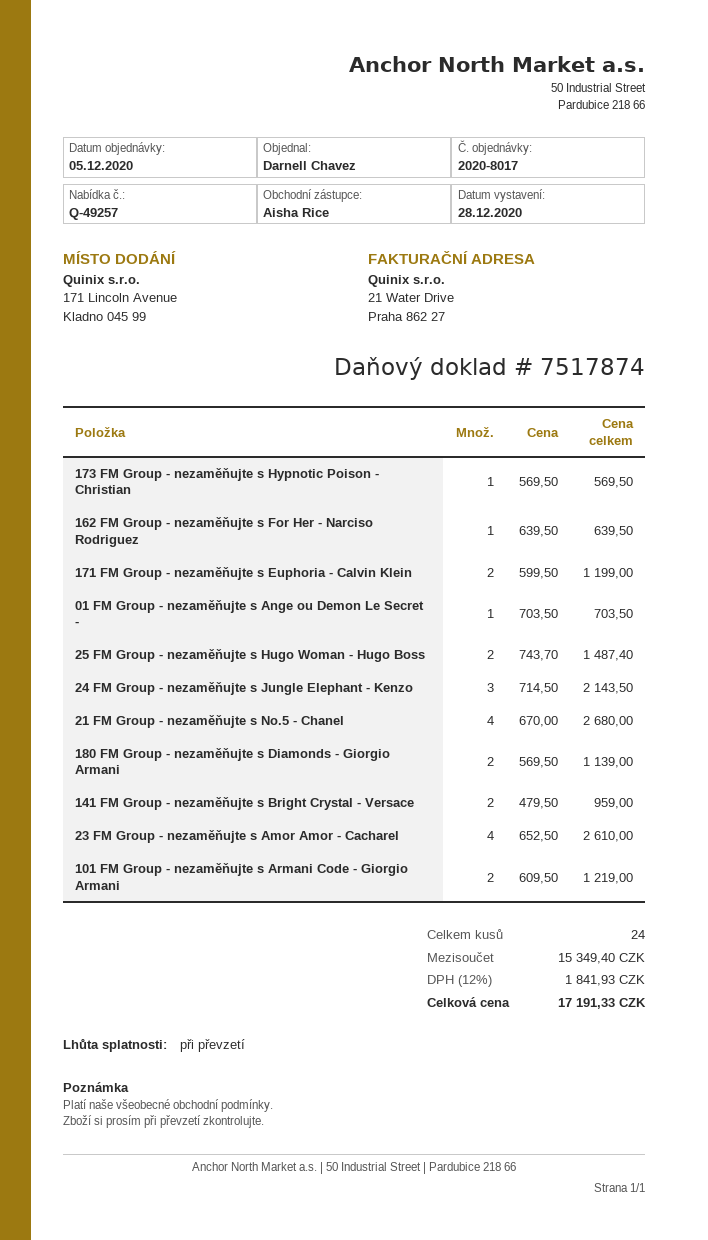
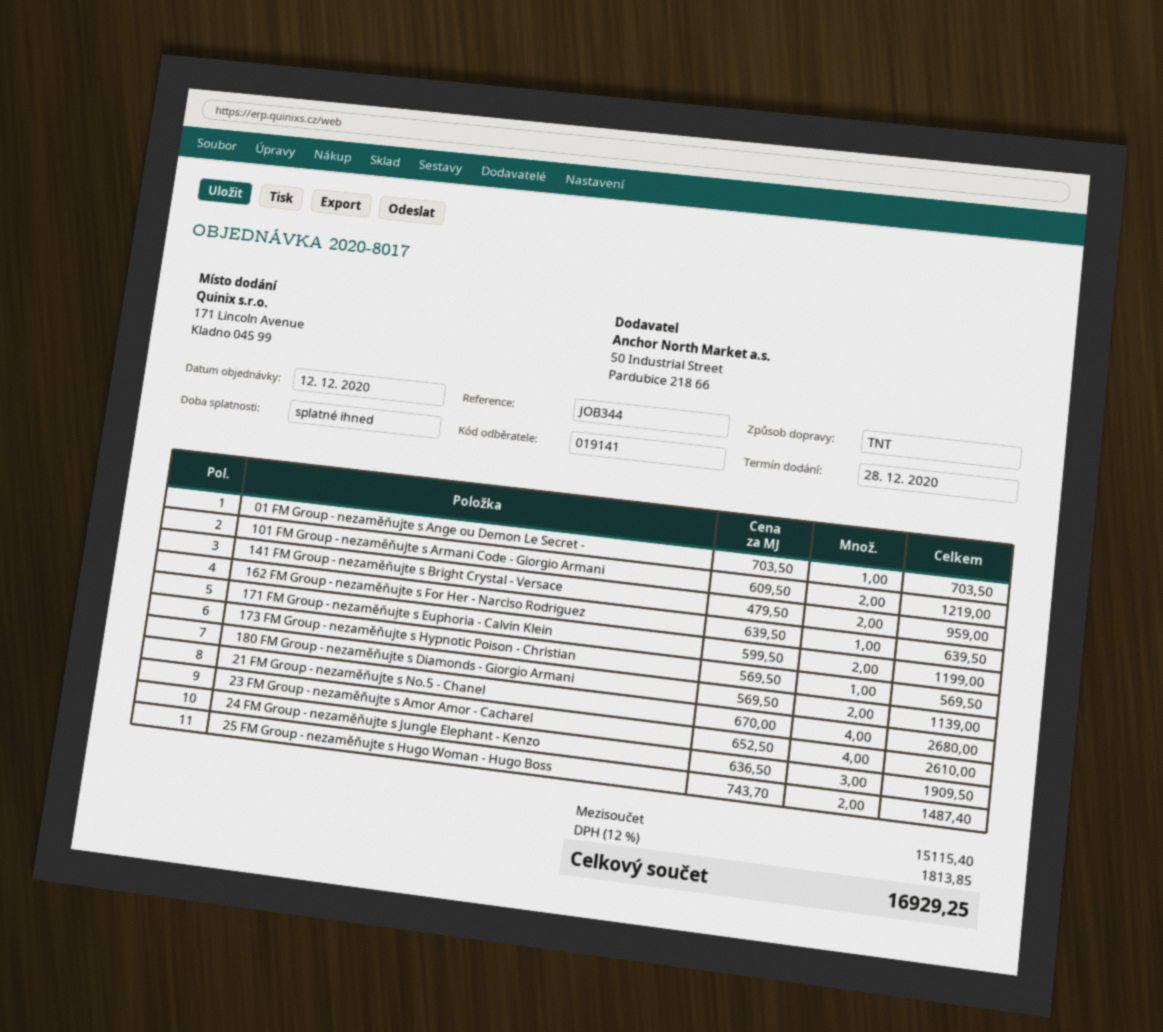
order date: 2020-12-05 -> 2020-12-12
24 FM Group - nezaměňujte s Jungle Elephant - Kenzo: 3 x 714.50 = 2143.50 -> 3 x 636.50 = 1909.50
subtotal: 15349.40 -> 15115.40
tax: 12% = 1841.93 -> 12% = 1813.85
total: 17191.33 -> 16929.25

